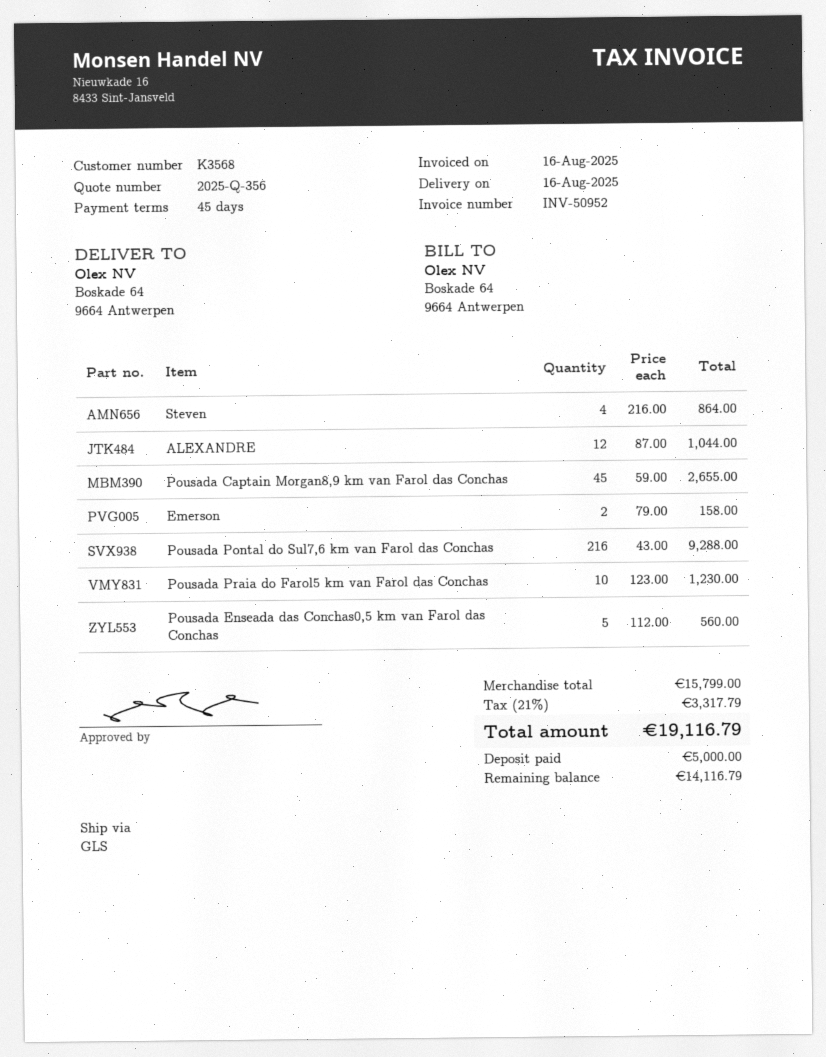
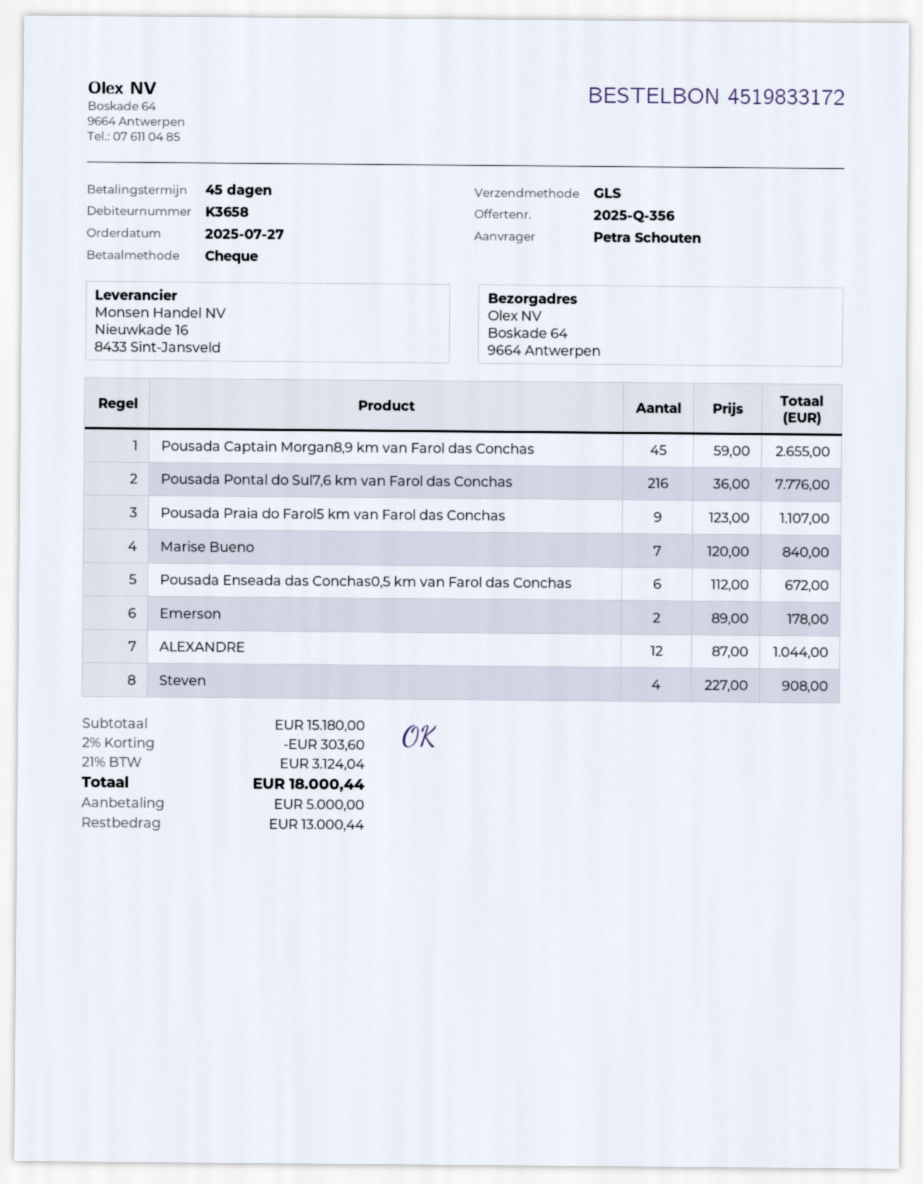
customer number: K3568 -> K3658
Steven: 4 x 216.00 = 864.00 -> 4 x 227.00 = 908.00
Emerson: 2 x 79.00 = 158.00 -> 2 x 89.00 = 178.00
Pousada Pontal do Sul7,6 km van Farol das Conchas: 216 x 43.00 = 9288.00 -> 216 x 36.00 = 7776.00
Pousada Praia do Farol5 km van Farol das Conchas: 10 x 123.00 = 1230.00 -> 9 x 123.00 = 1107.00
Pousada Enseada das Conchas0,5 km van Farol das Conchas: 5 x 112.00 = 560.00 -> 6 x 112.00 = 672.00
Marise Bueno: none -> 7 x 120.00 = 840.00
subtotal: 15799.00 -> 15180.00
discount: none -> 2% = 303.60
tax: 21% = 3317.79 -> 21% = 3124.04
total: 19116.79 -> 18000.44
balance: 14116.79 -> 13000.44

